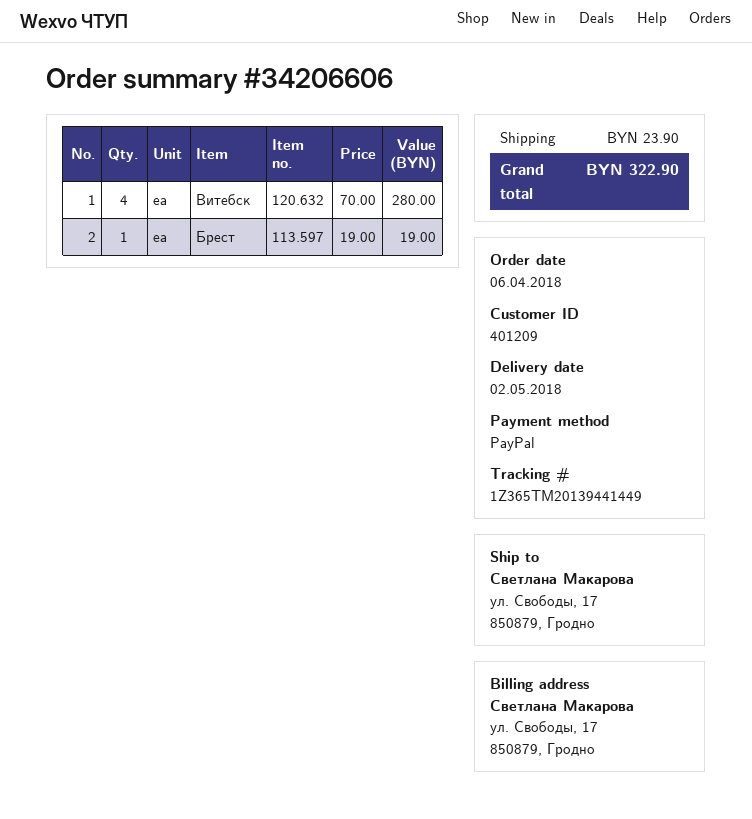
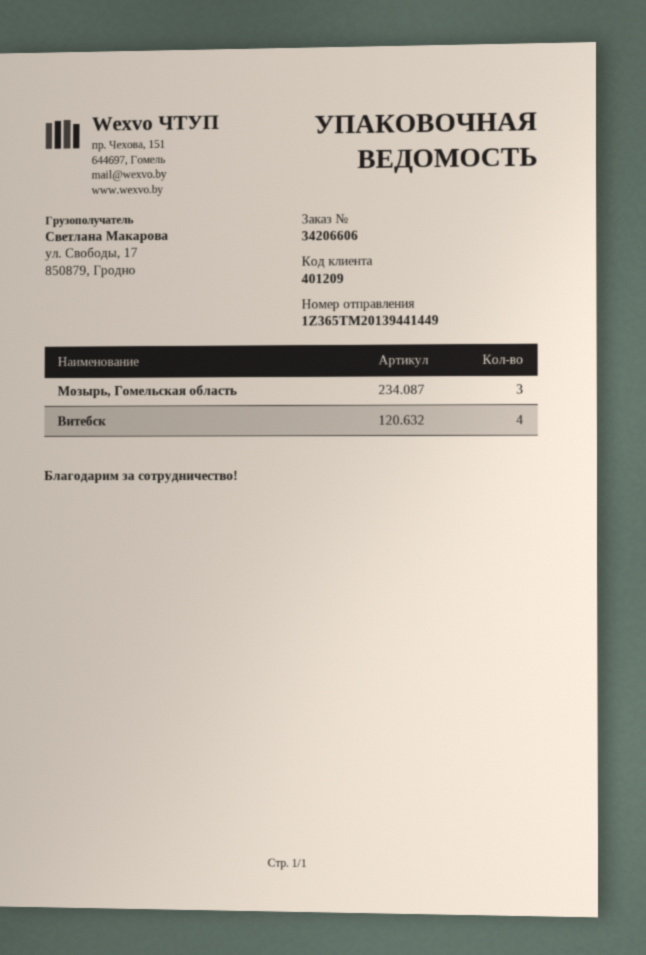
Брест: 1 -> none
Мозырь, Гомельская область: none -> 3

